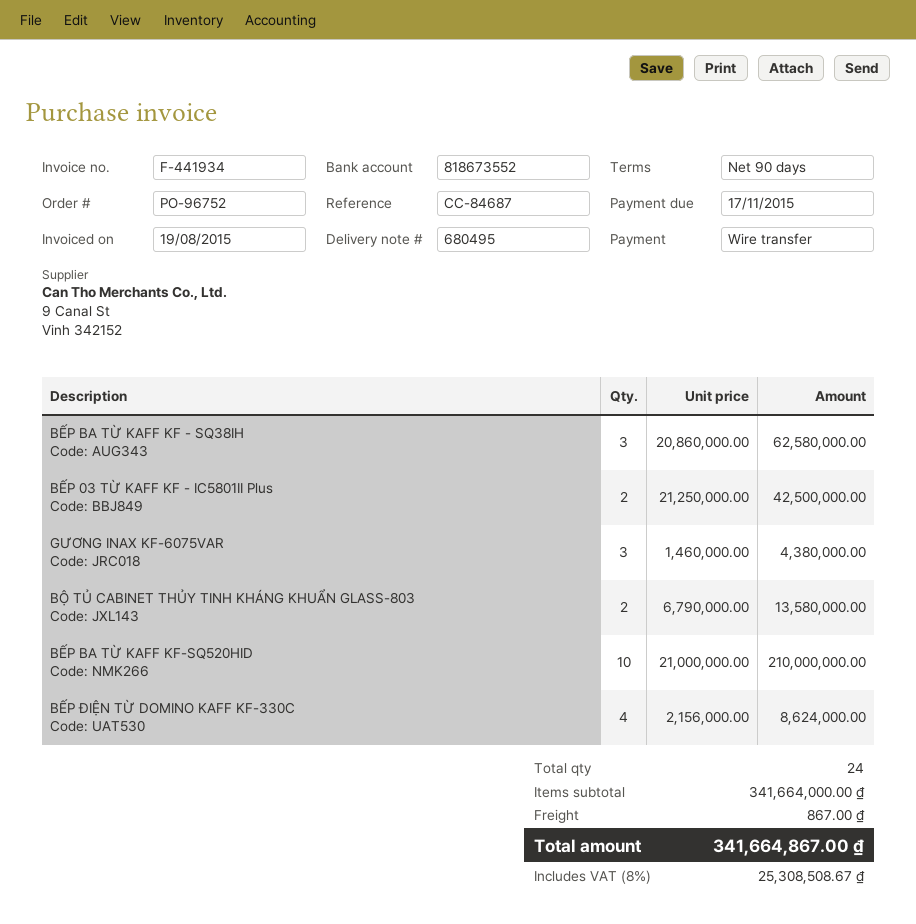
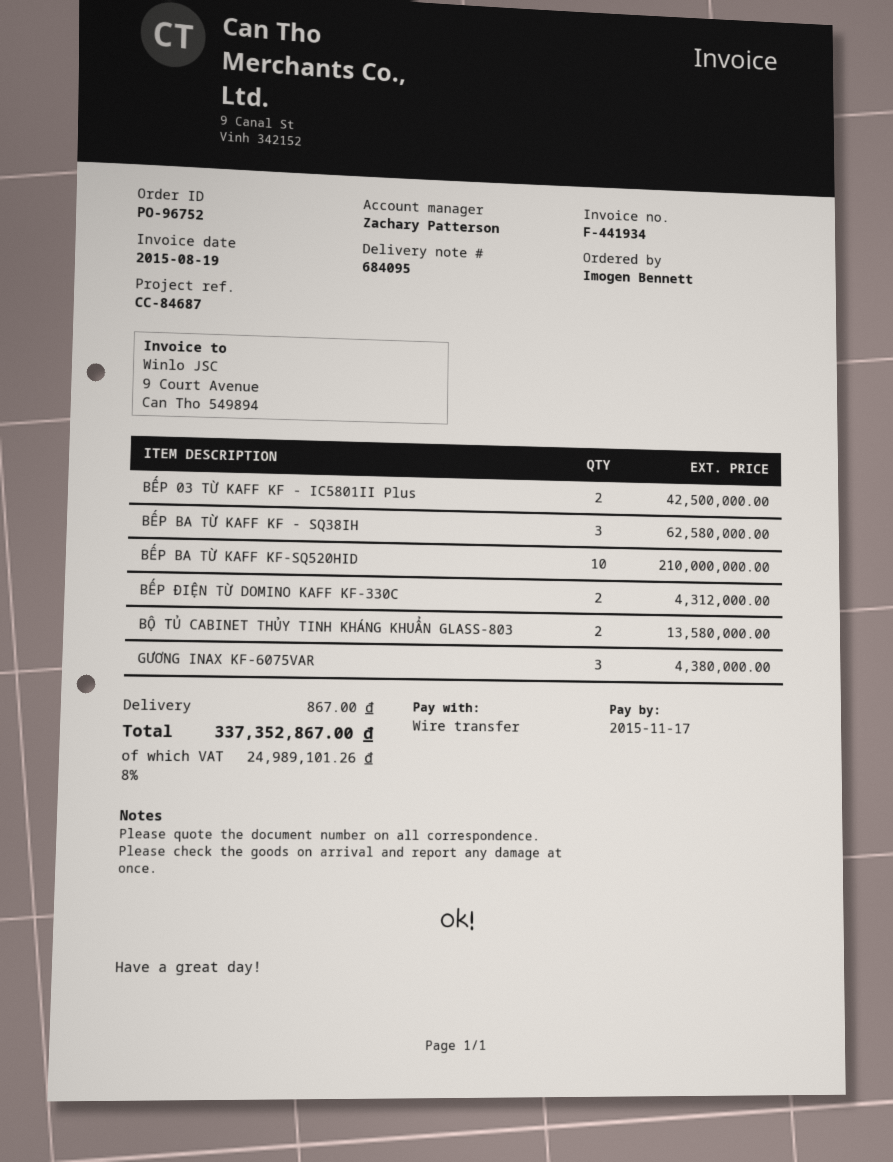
delivery note number: 680495 -> 684095
BẾP ĐIỆN TỪ DOMINO KAFF KF-330C: 4 for 8624000.00 -> 2 for 4312000.00
tax: 8% = 25308508.67 -> 8% = 24989101.26
total: 341664867.00 -> 337352867.00

